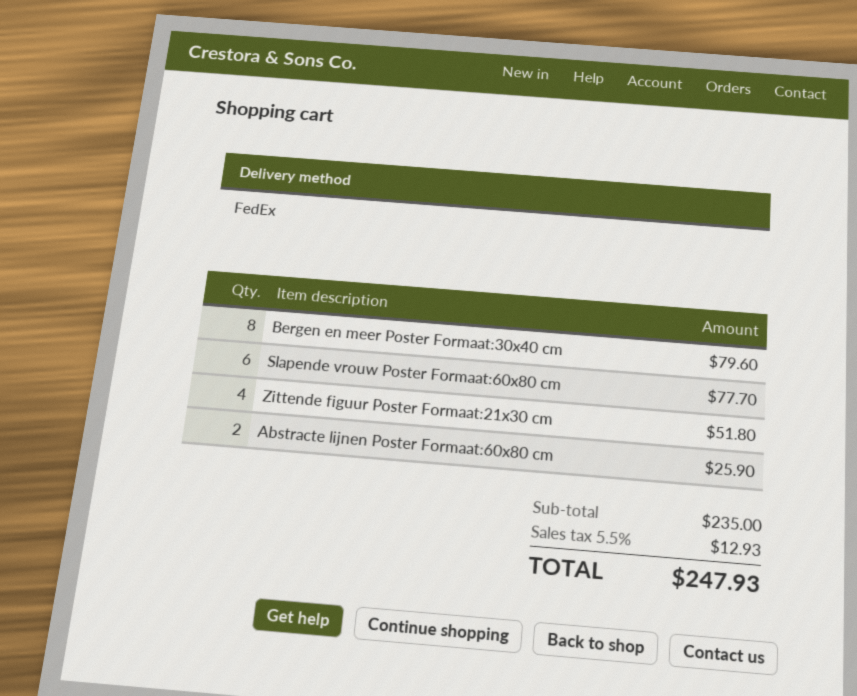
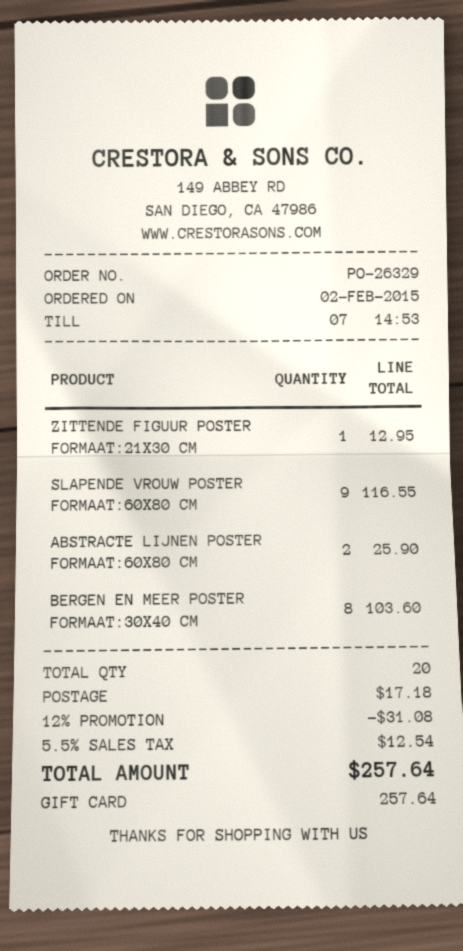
Bergen en meer Poster Formaat:30x40 cm: 8 for 79.60 -> 8 for 103.60
Slapende vrouw Poster Formaat:60x80 cm: 6 for 77.70 -> 9 for 116.55
Zittende figuur Poster Formaat:21x30 cm: 4 for 51.80 -> 1 for 12.95
discount: none -> 12% = 31.08
shipping: none -> 17.18
tax: 5.5% = 12.93 -> 5.5% = 12.54
total: 247.93 -> 257.64

